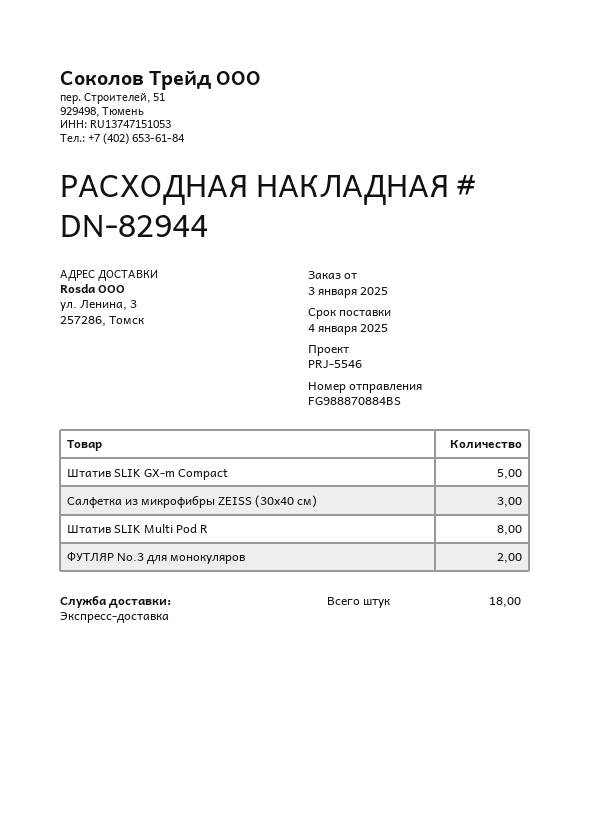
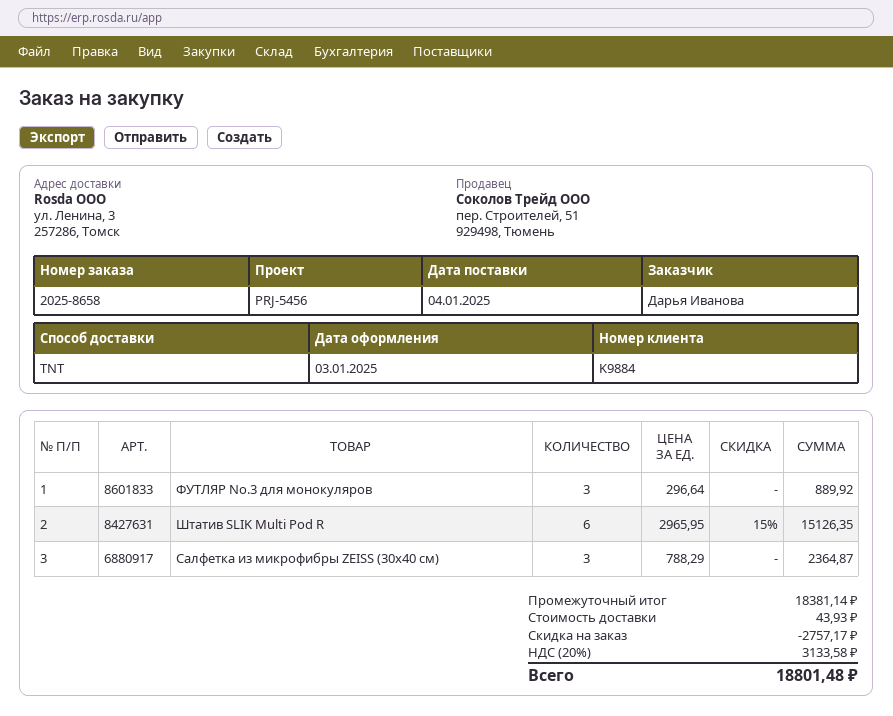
reference: PRJ-5546 -> PRJ-5456
shipping method: express -> TNT
Штатив SLIK GX-m Compact: 5 -> none
Штатив SLIK Multi Pod R: 8 -> 6
ФУТЛЯР No.3 для монокуляров: 2 -> 3

